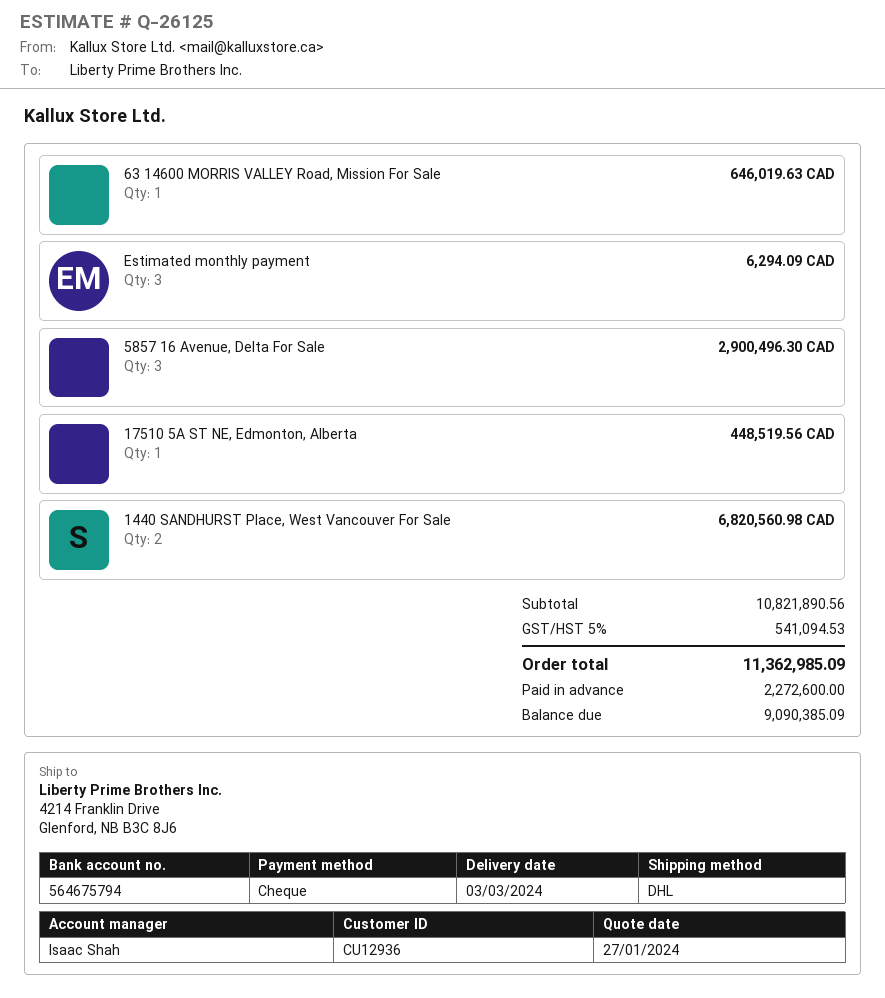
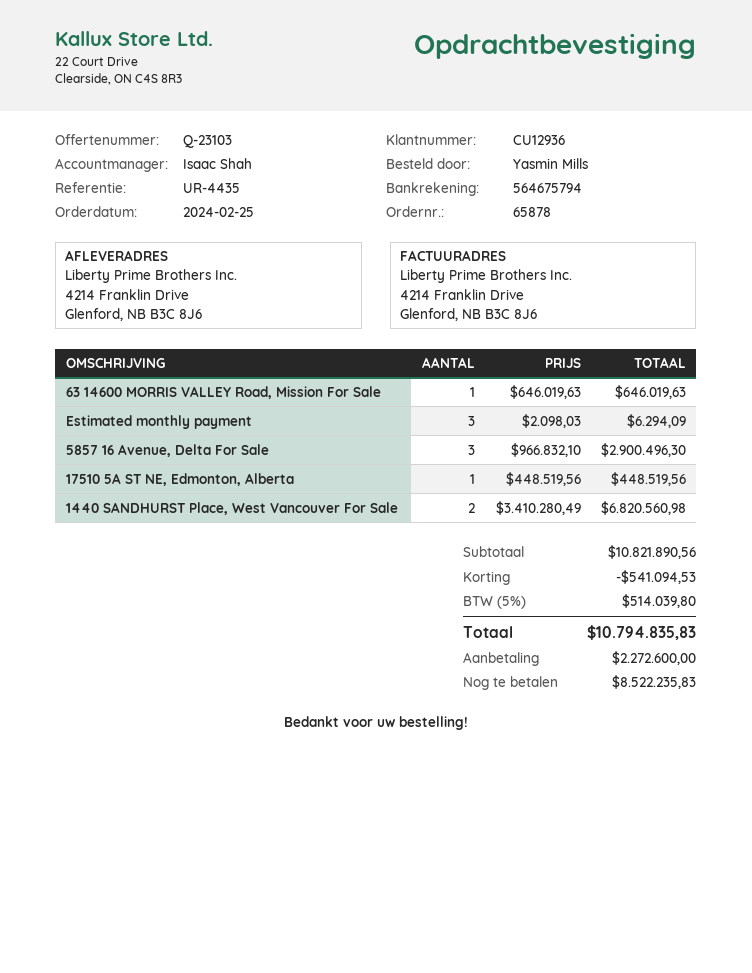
quote number: Q-26125 -> Q-23103
discount: none -> 541094.53
tax: 5% = 541094.53 -> 5% = 514039.80
total: 11362985.09 -> 10794835.83
balance: 9090385.09 -> 8522235.83

